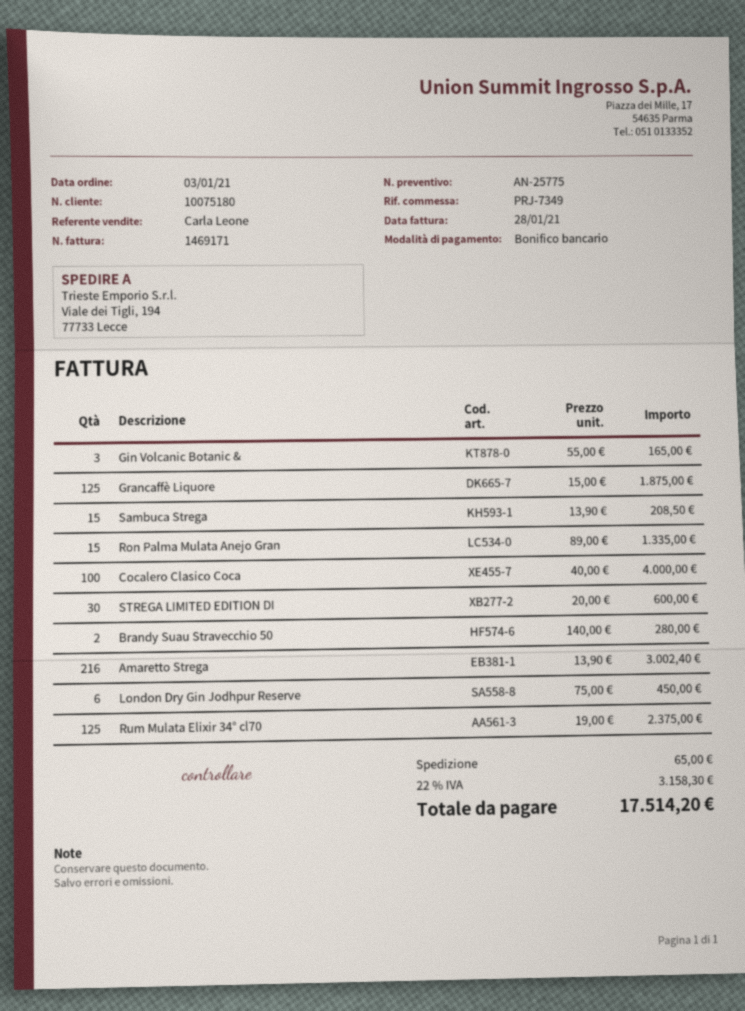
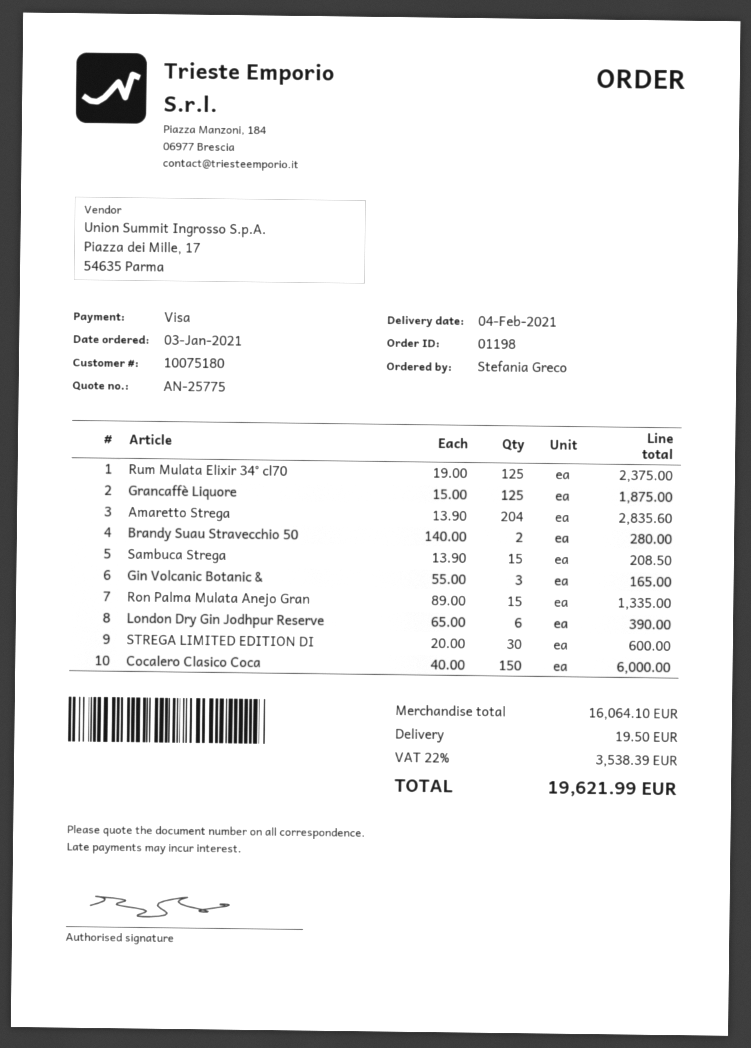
payment method: bank transfer -> Visa
Cocalero Clasico Coca: 100 x 40.00 = 4000.00 -> 150 x 40.00 = 6000.00
Amaretto Strega: 216 x 13.90 = 3002.40 -> 204 x 13.90 = 2835.60
London Dry Gin Jodhpur Reserve: 6 x 75.00 = 450.00 -> 6 x 65.00 = 390.00
shipping: 65.00 -> 19.50
tax: 22% = 3158.30 -> 22% = 3538.39
total: 17514.20 -> 19621.99

